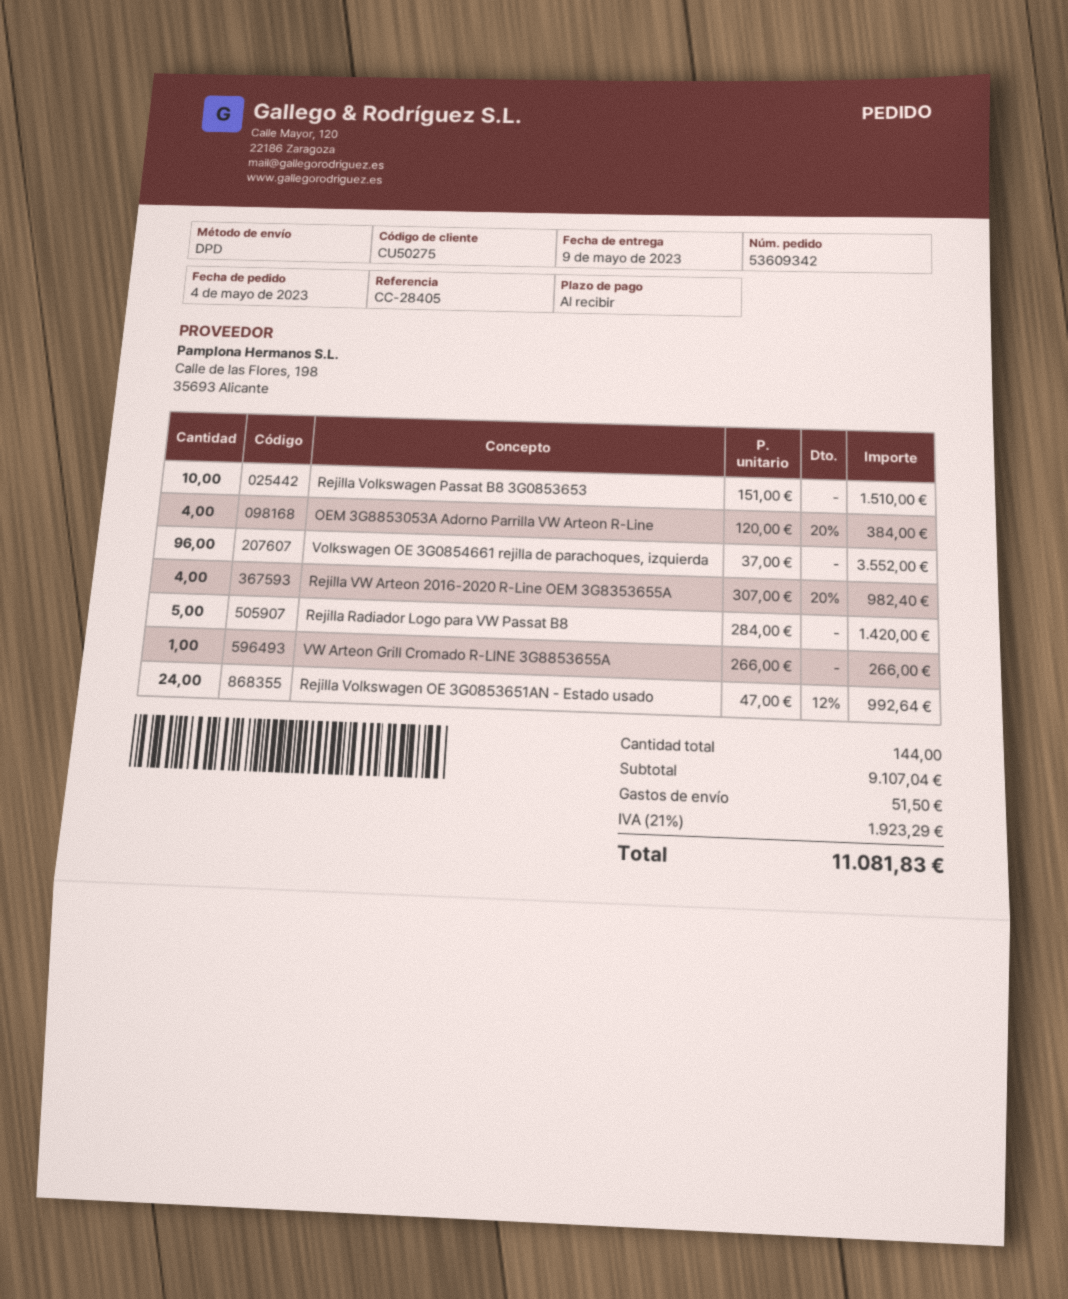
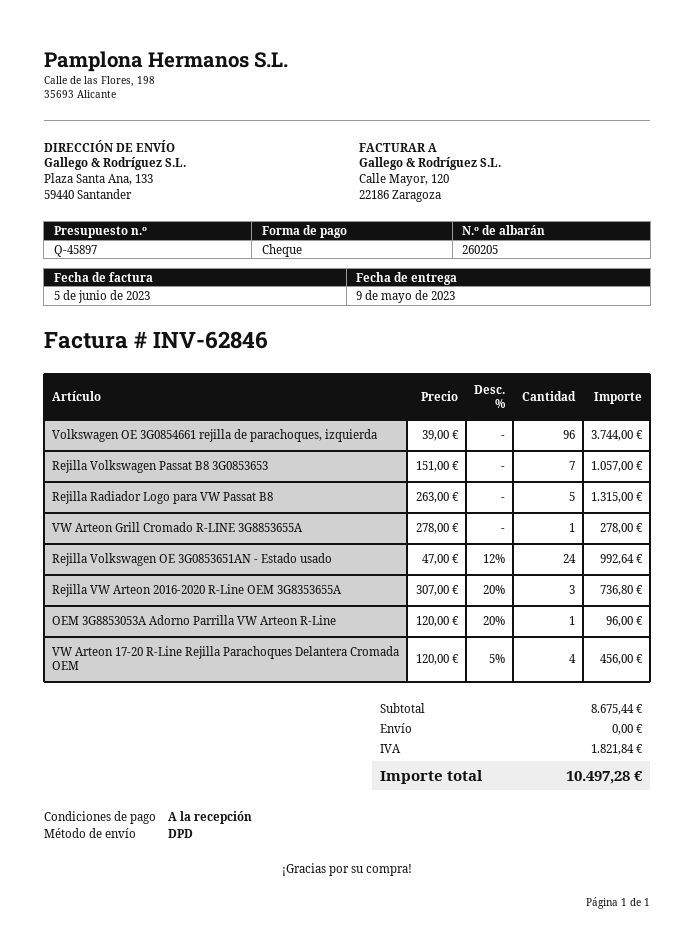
Rejilla Volkswagen Passat B8 3G0853653: 10 x 151.00 = 1510.00 -> 7 x 151.00 = 1057.00
OEM 3G8853053A Adorno Parrilla VW Arteon R-Line: 4 x 120.00 - 20% = 384.00 -> 1 x 120.00 - 20% = 96.00
Volkswagen OE 3G0854661 rejilla de parachoques, izquierda: 96 x 37.00 = 3552.00 -> 96 x 39.00 = 3744.00
Rejilla VW Arteon 2016-2020 R-Line OEM 3G8353655A: 4 x 307.00 - 20% = 982.40 -> 3 x 307.00 - 20% = 736.80
Rejilla Radiador Logo para VW Passat B8: 5 x 284.00 = 1420.00 -> 5 x 263.00 = 1315.00
VW Arteon Grill Cromado R-LINE 3G8853655A: 1 x 266.00 = 266.00 -> 1 x 278.00 = 278.00
VW Arteon 17-20 R-Line Rejilla Parachoques Delantera Cromada OEM: none -> 4 x 120.00 - 5% = 456.00
subtotal: 9107.04 -> 8675.44
shipping: 51.50 -> 0.00
tax: 1923.29 -> 1821.84
total: 11081.83 -> 10497.28

